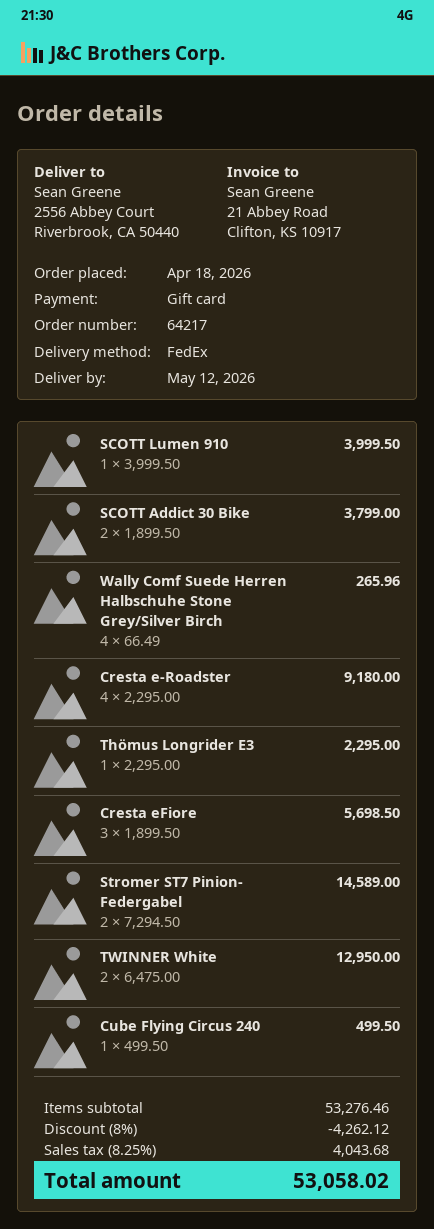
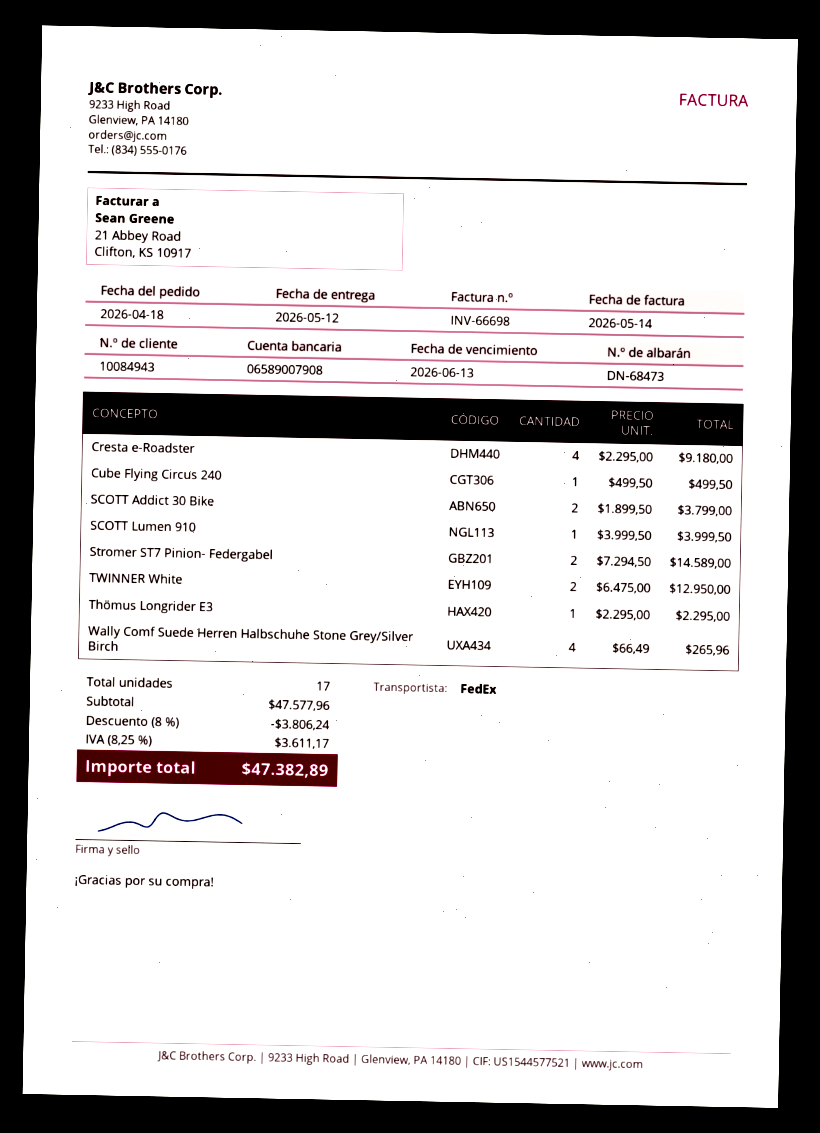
Cresta eFiore: 3 x 1899.50 = 5698.50 -> none
subtotal: 53276.46 -> 47577.96
discount: 8% = 4262.12 -> 8% = 3806.24
tax: 8.25% = 4043.68 -> 8.25% = 3611.17
total: 53058.02 -> 47382.89

